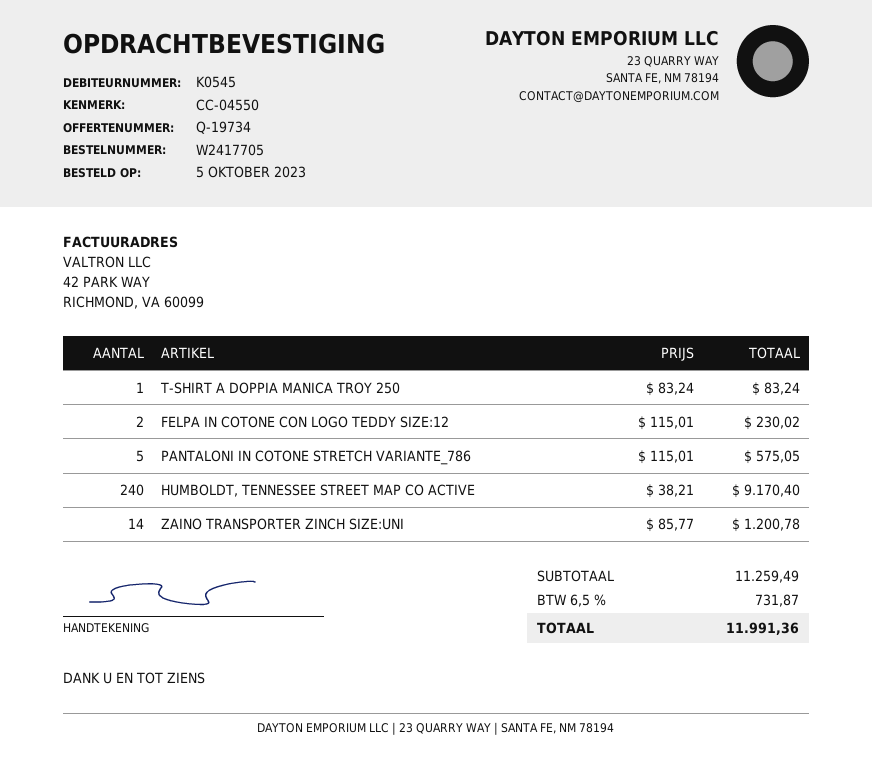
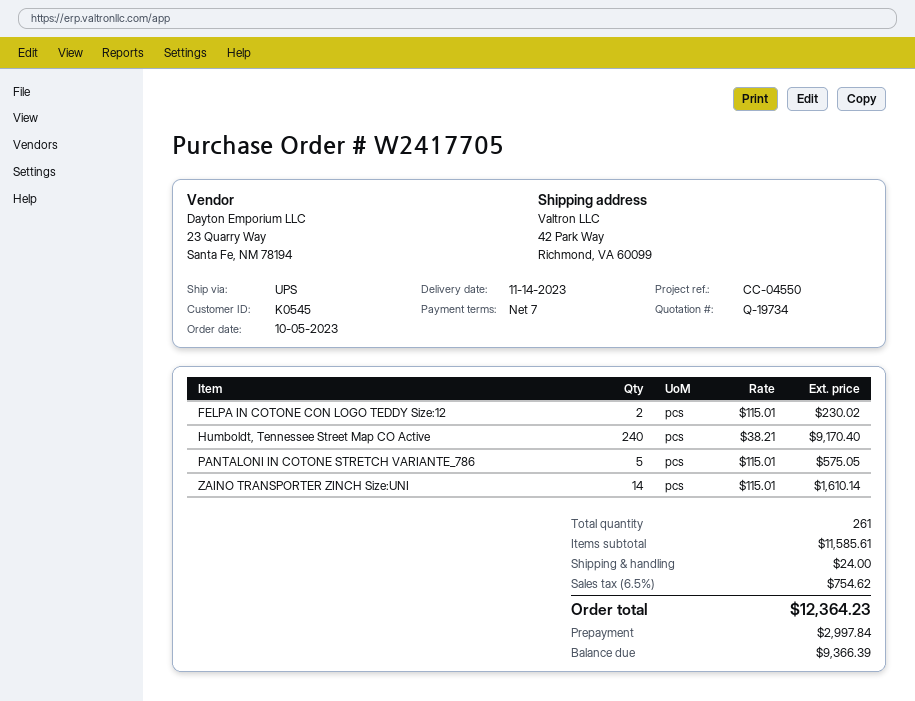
T-SHIRT A DOPPIA MANICA TROY 250: 1 x 83.24 = 83.24 -> none
ZAINO TRANSPORTER ZINCH SIZE:UNI: 14 x 85.77 = 1200.78 -> 14 x 115.01 = 1610.14
subtotal: 11259.49 -> 11585.61
shipping: none -> 24.00
tax: 6.5% = 731.87 -> 6.5% = 754.62
total: 11991.36 -> 12364.23

